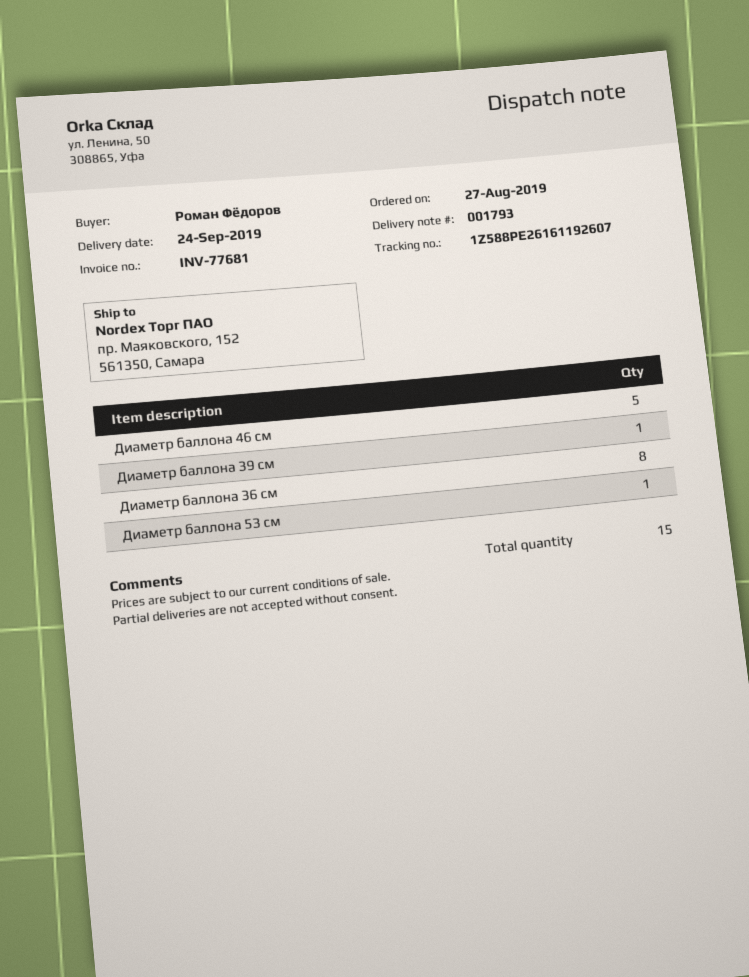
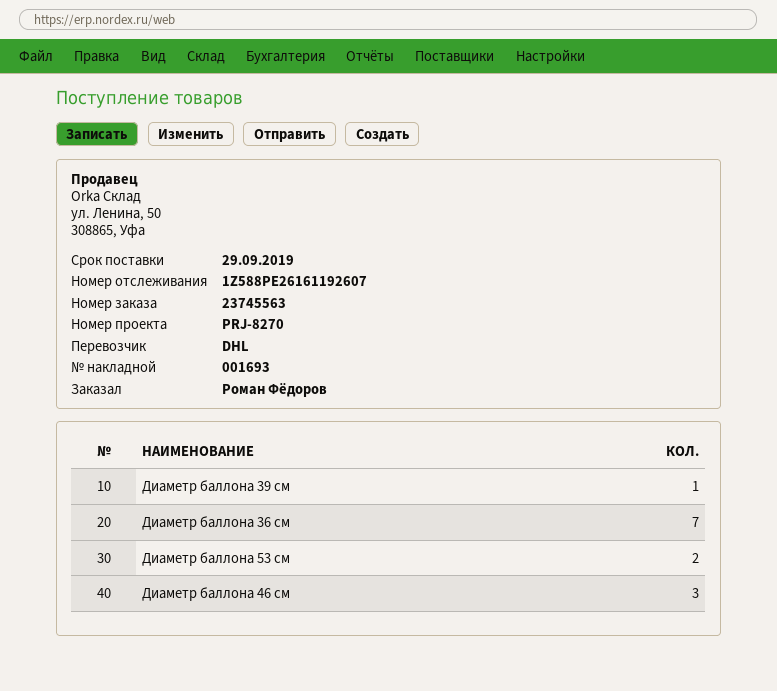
delivery note number: 001793 -> 001693
delivery date: 2019-09-24 -> 2019-09-29
Диаметр баллона 46 см: 5 -> 3
Диаметр баллона 36 см: 8 -> 7
Диаметр баллона 53 см: 1 -> 2

